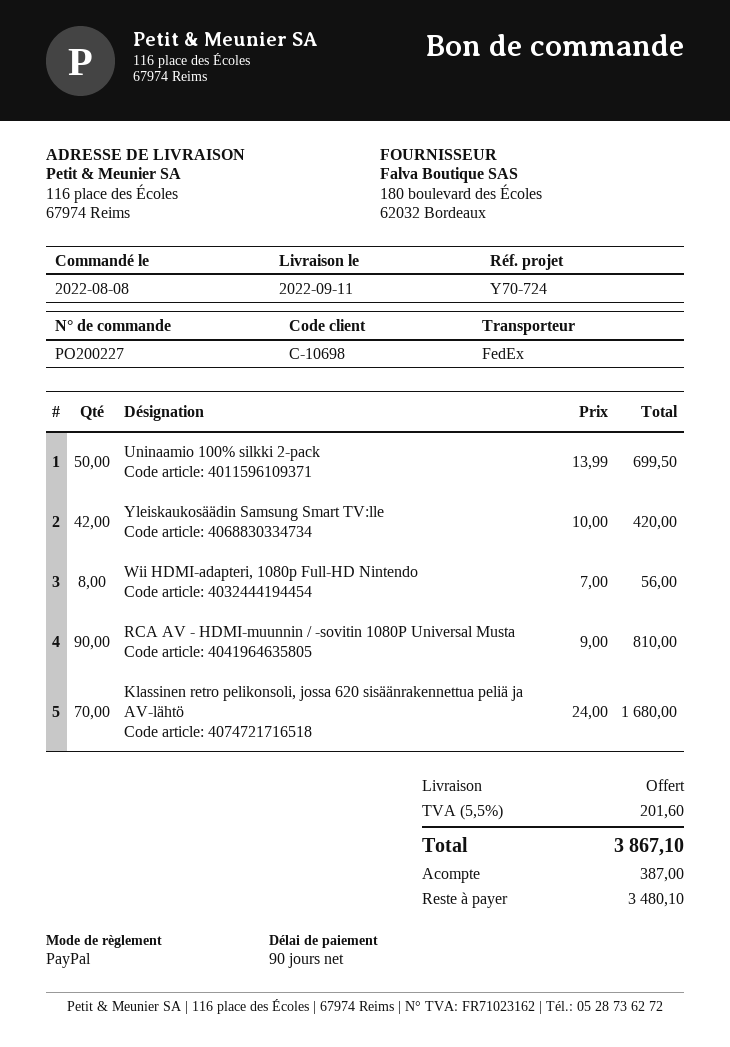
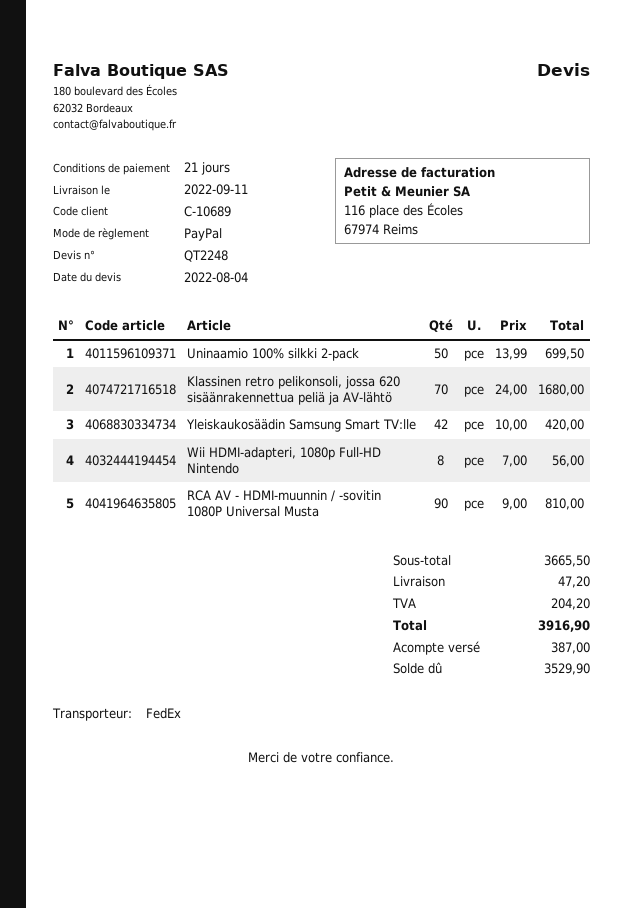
payment terms: 90 days -> 21 days
customer number: C-10698 -> C-10689
shipping: 0.00 -> 47.20
tax: 201.60 -> 204.20
total: 3867.10 -> 3916.90
balance: 3480.10 -> 3529.90

